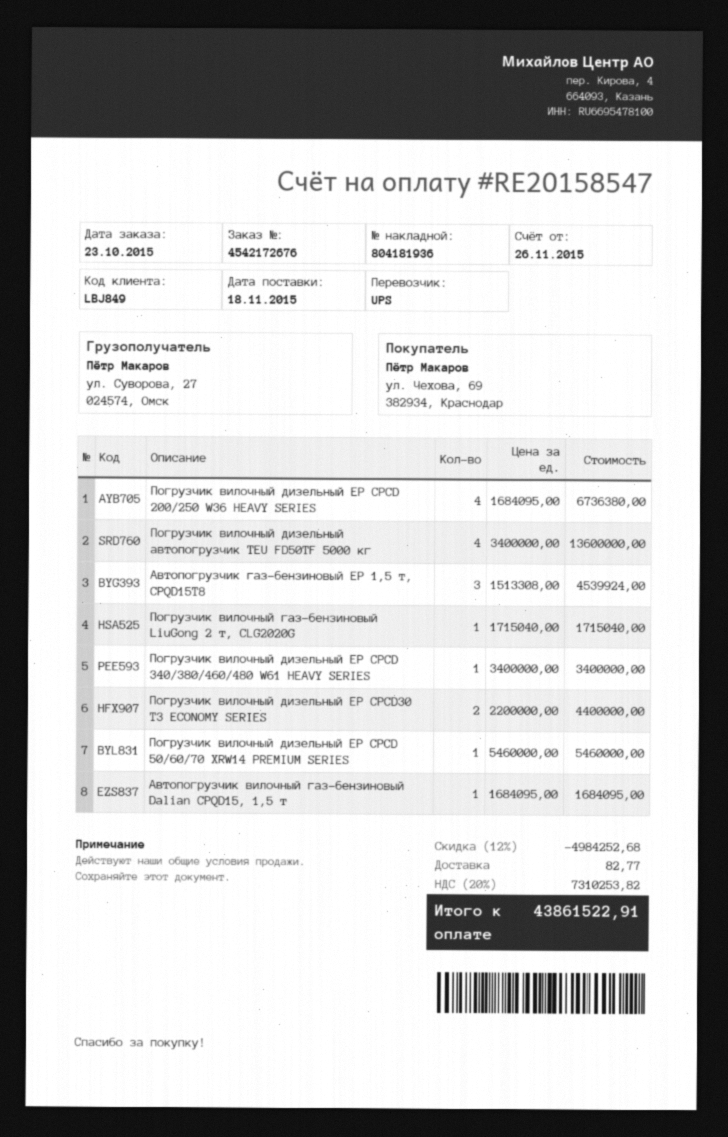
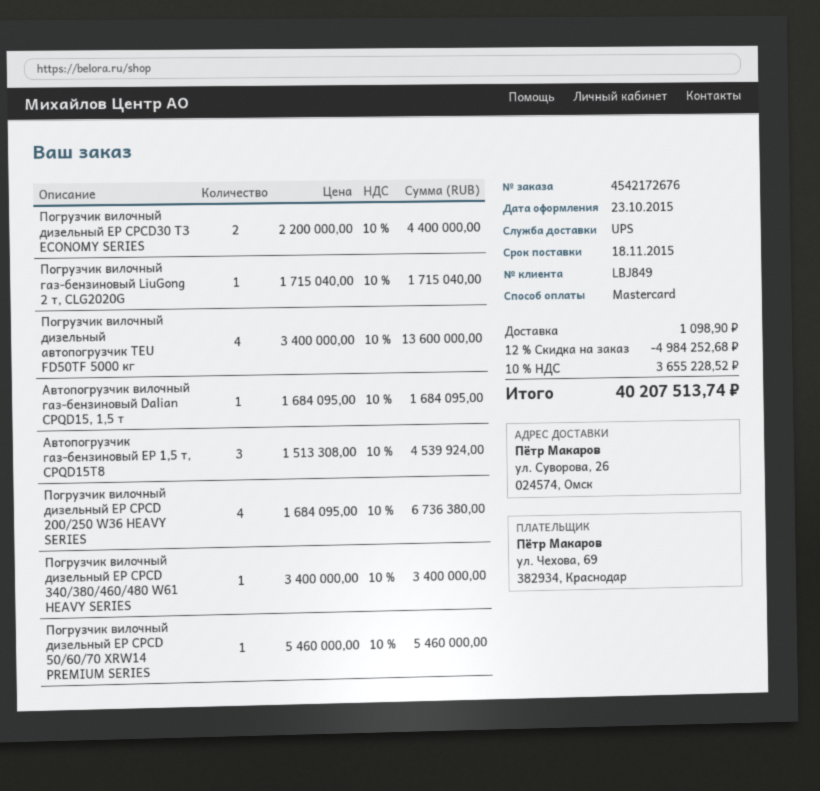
ship to: ул. Суворова, 27, 024574, Омск -> ул. Суворова, 26, 024574, Омск
shipping: 82.77 -> 1098.90
tax: 20% = 7310253.82 -> 10% = 3655228.52
total: 43861522.91 -> 40207513.74

